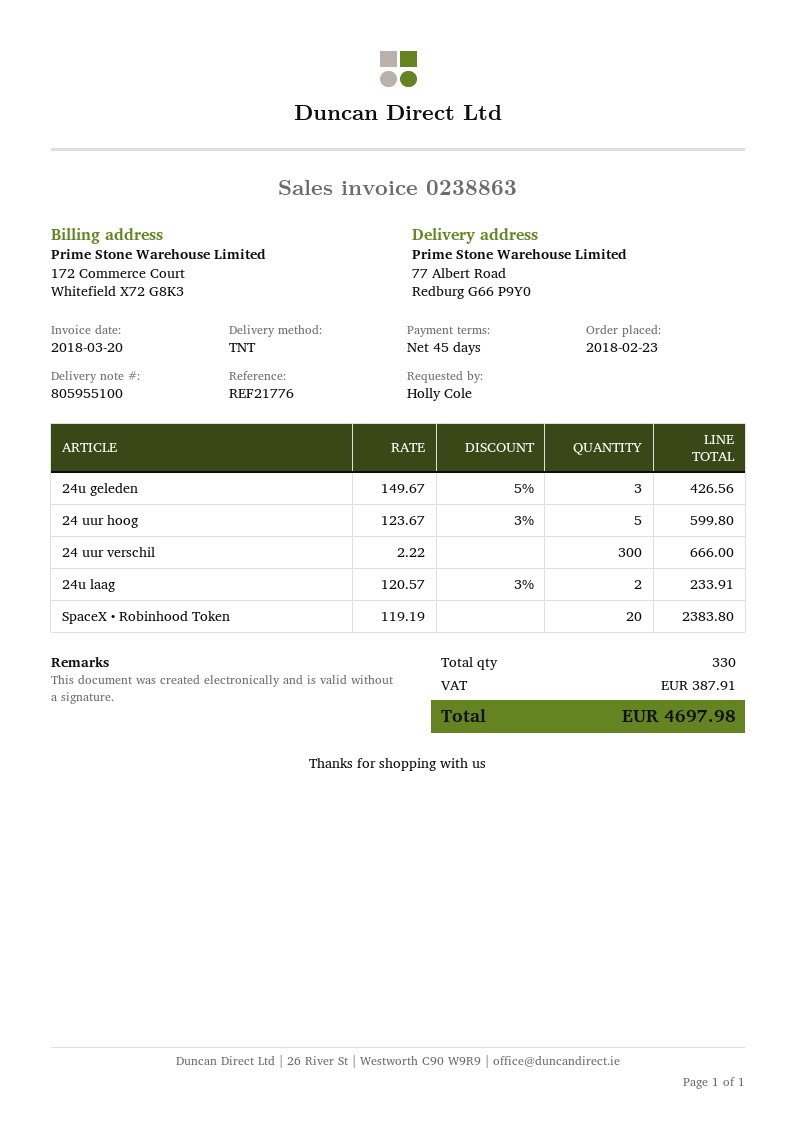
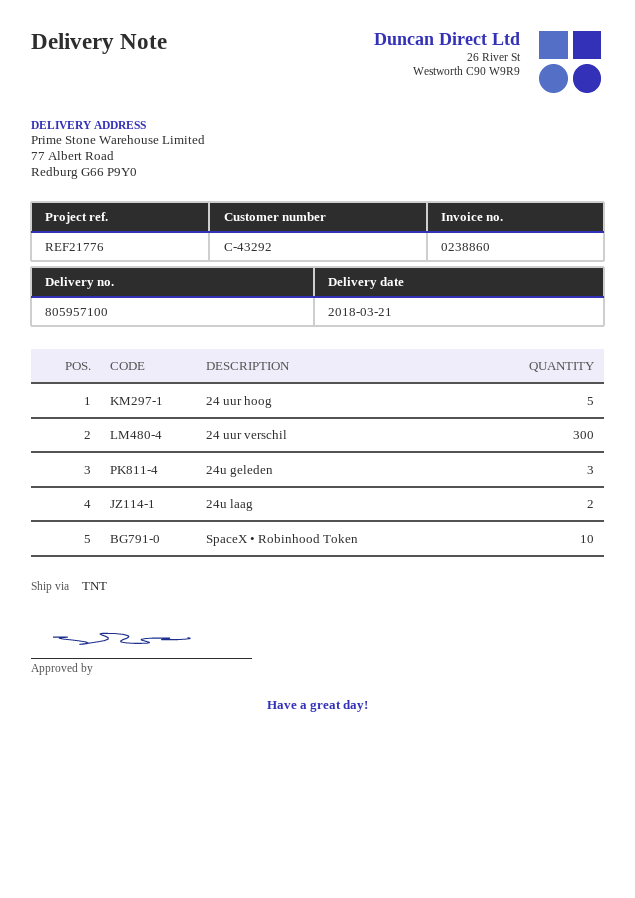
delivery note number: 805955100 -> 805957100
invoice number: 0238863 -> 0238860
SpaceX • Robinhood Token: 20 -> 10

